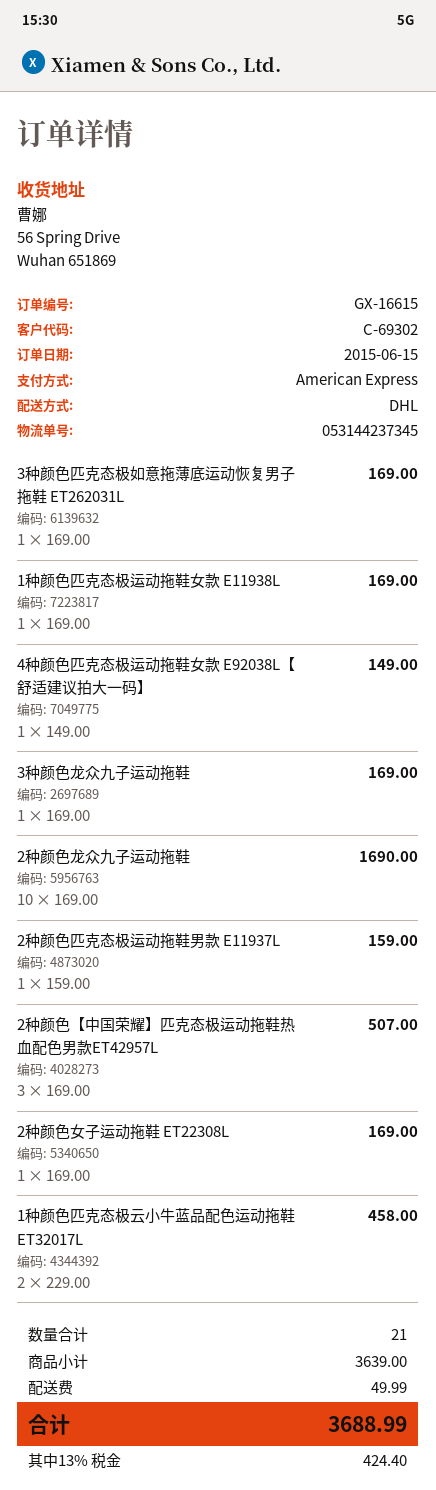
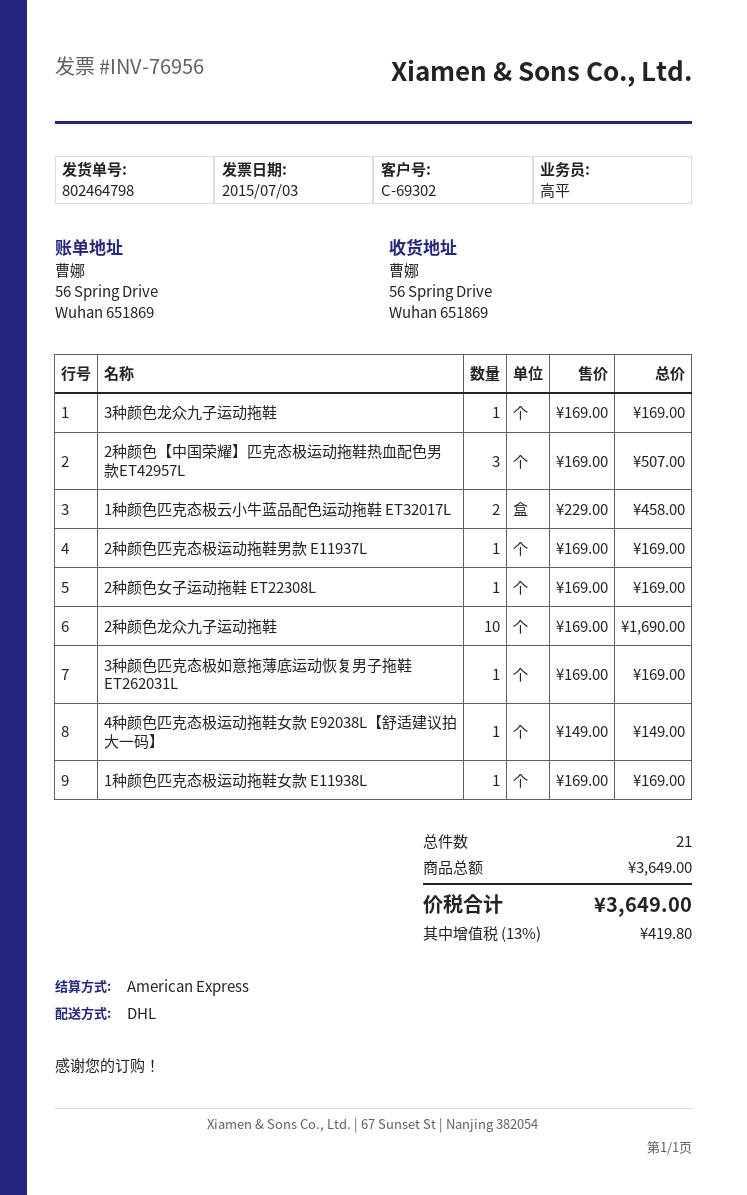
2种颜色匹克态极运动拖鞋男款 E11937L: 1 x 159.00 = 159.00 -> 1 x 169.00 = 169.00
subtotal: 3639.00 -> 3649.00
shipping: 49.99 -> none
tax: 13% = 424.40 -> 13% = 419.80
total: 3688.99 -> 3649.00

